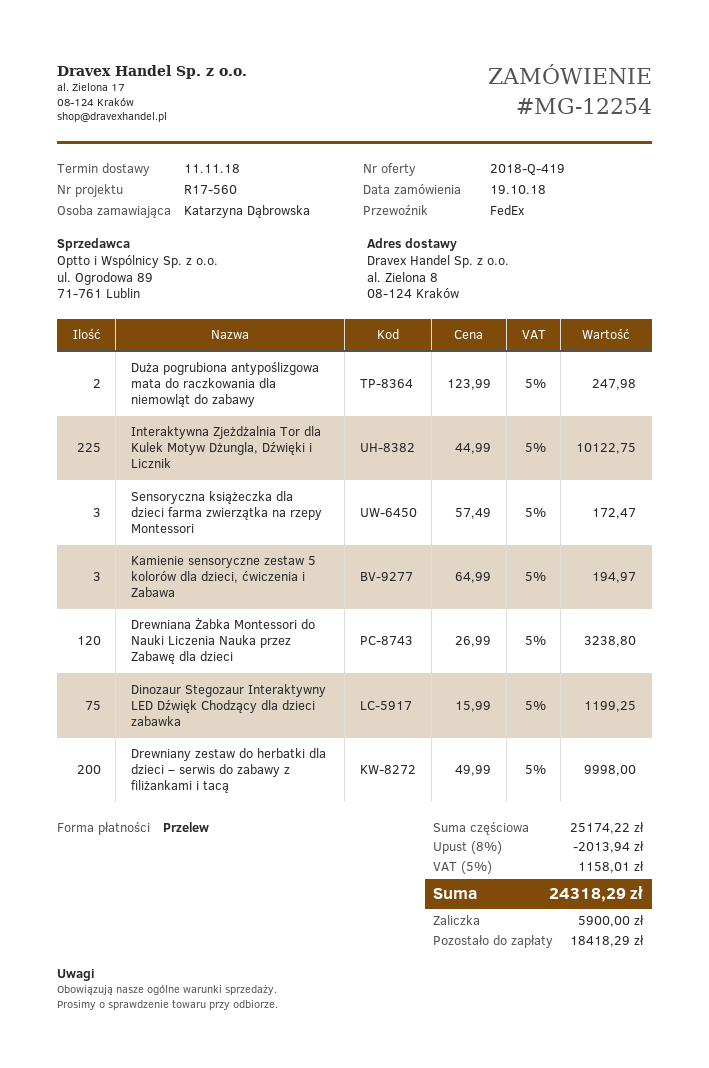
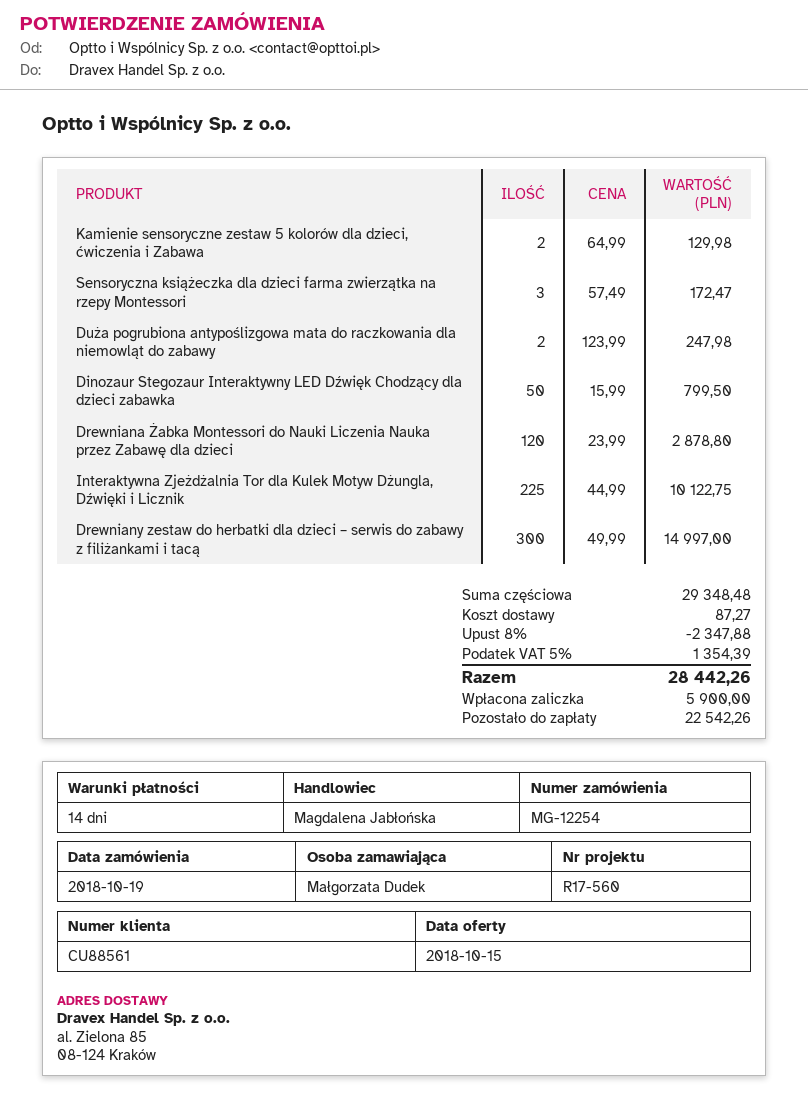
ordered by: Katarzyna Dąbrowska -> Małgorzata Dudek
ship to: al. Zielona 8, 08-124 Kraków -> al. Zielona 85, 08-124 Kraków
Kamienie sensoryczne zestaw 5 kolorów dla dzieci, ćwiczenia i Zabawa: 3 x 64.99 = 194.97 -> 2 x 64.99 = 129.98
Drewniana Żabka Montessori do Nauki Liczenia Nauka przez Zabawę dla dzieci: 120 x 26.99 = 3238.80 -> 120 x 23.99 = 2878.80
Dinozaur Stegozaur Interaktywny LED Dźwięk Chodzący dla dzieci zabawka: 75 x 15.99 = 1199.25 -> 50 x 15.99 = 799.50
Drewniany zestaw do herbatki dla dzieci – serwis do zabawy z filiżankami i tacą: 200 x 49.99 = 9998.00 -> 300 x 49.99 = 14997.00
subtotal: 25174.22 -> 29348.48
discount: 8% = 2013.94 -> 8% = 2347.88
shipping: none -> 87.27
tax: 5% = 1158.01 -> 5% = 1354.39
total: 24318.29 -> 28442.26
balance: 18418.29 -> 22542.26

